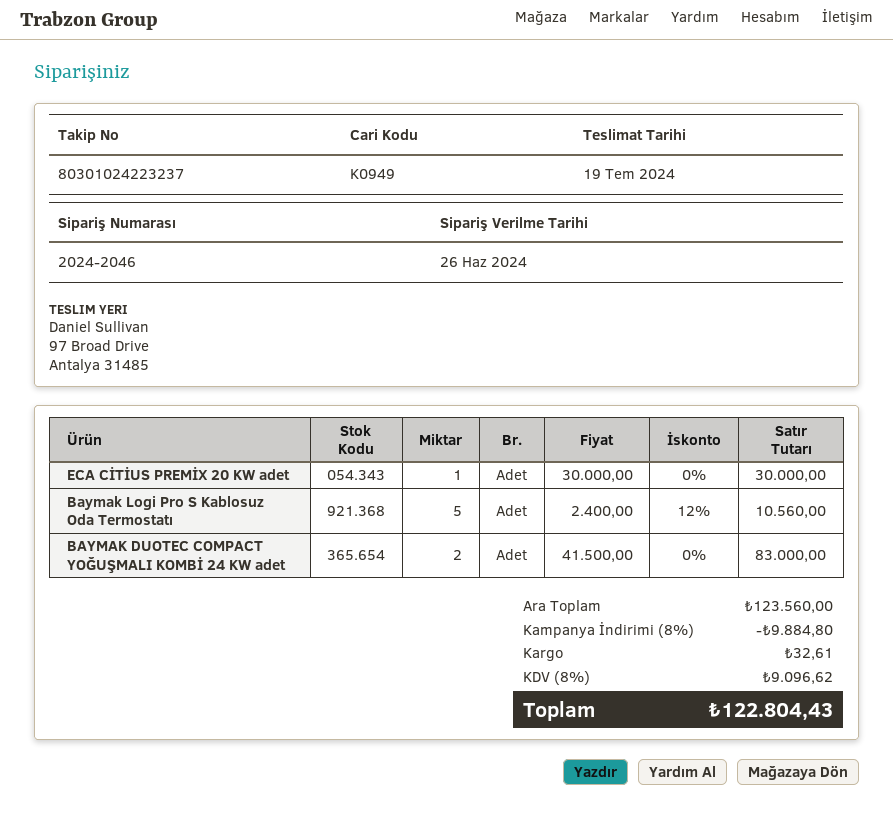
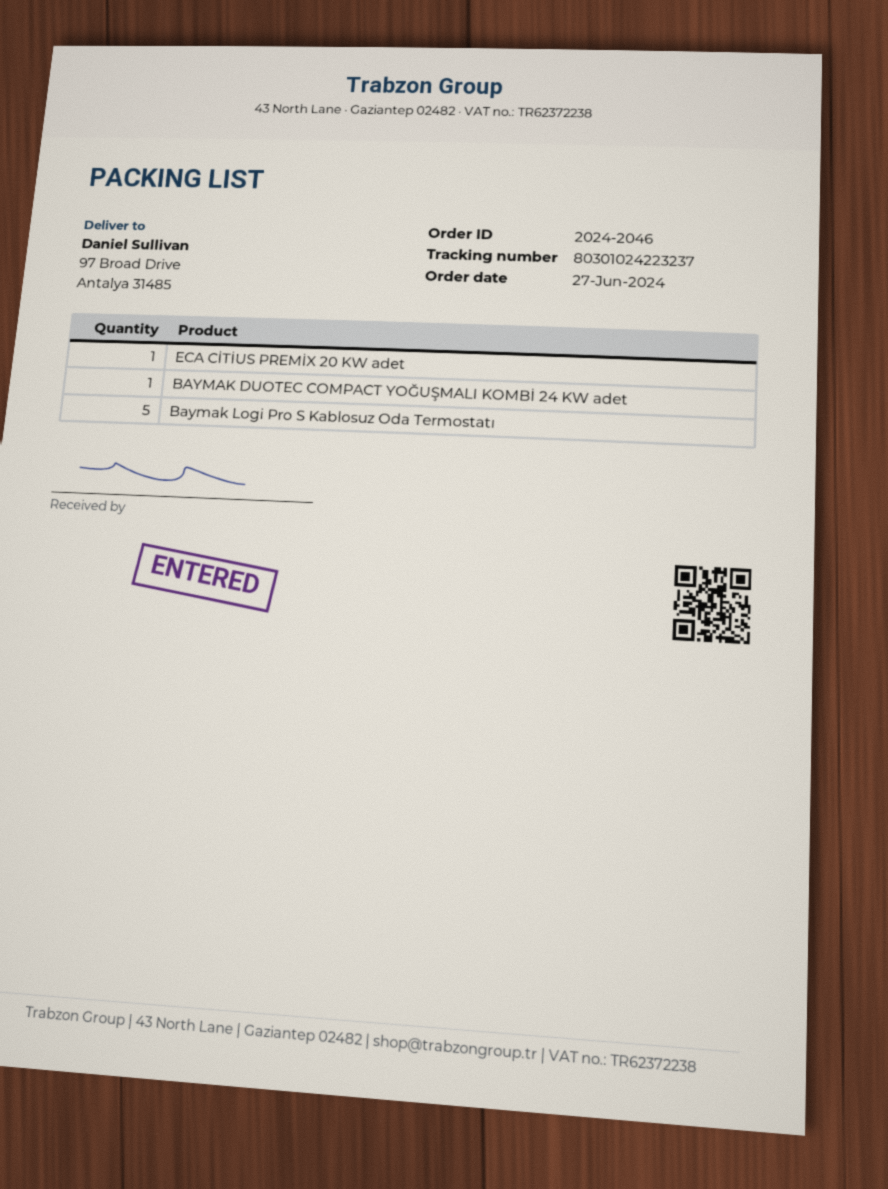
order date: 2024-06-26 -> 2024-06-27
BAYMAK DUOTEC COMPACT YOĞUŞMALI KOMBİ 24 KW adet: 2 -> 1

